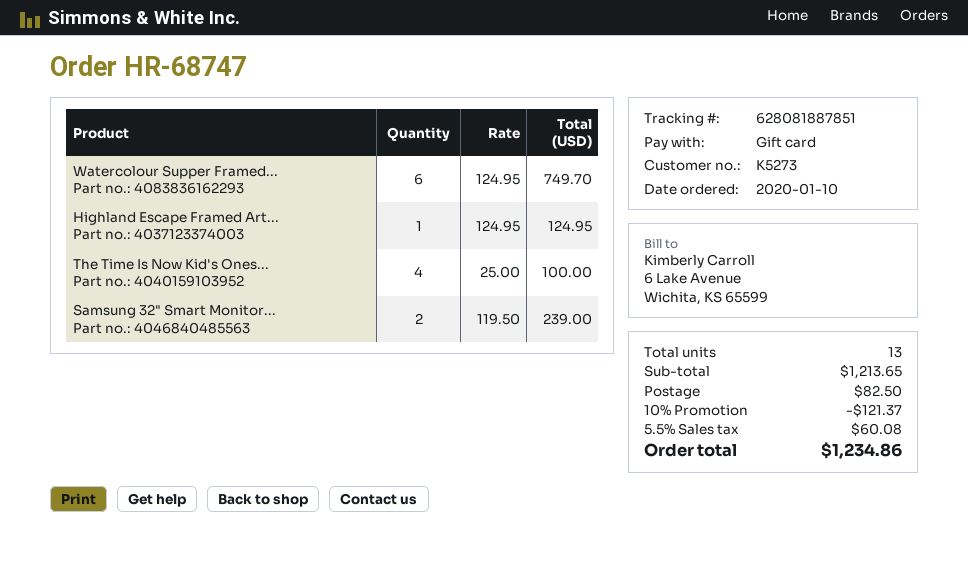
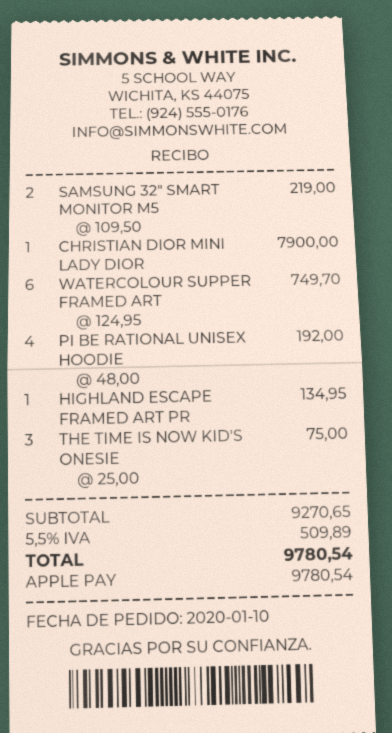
payment method: gift card -> Apple Pay
Highland Escape Framed Art...: 1 x 124.95 = 124.95 -> 1 x 134.95 = 134.95
The Time Is Now Kid's Ones...: 4 x 25.00 = 100.00 -> 3 x 25.00 = 75.00
Samsung 32" Smart Monitor...: 2 x 119.50 = 239.00 -> 2 x 109.50 = 219.00
CHRISTIAN DIOR MINI LADY DIOR: none -> 1 x 7900.00 = 7900.00
PI BE RATIONAL UNISEX HOODIE: none -> 4 x 48.00 = 192.00
subtotal: 1213.65 -> 9270.65
discount: 10% = 121.37 -> none
shipping: 82.50 -> none
tax: 5.5% = 60.08 -> 5.5% = 509.89
total: 1234.86 -> 9780.54

